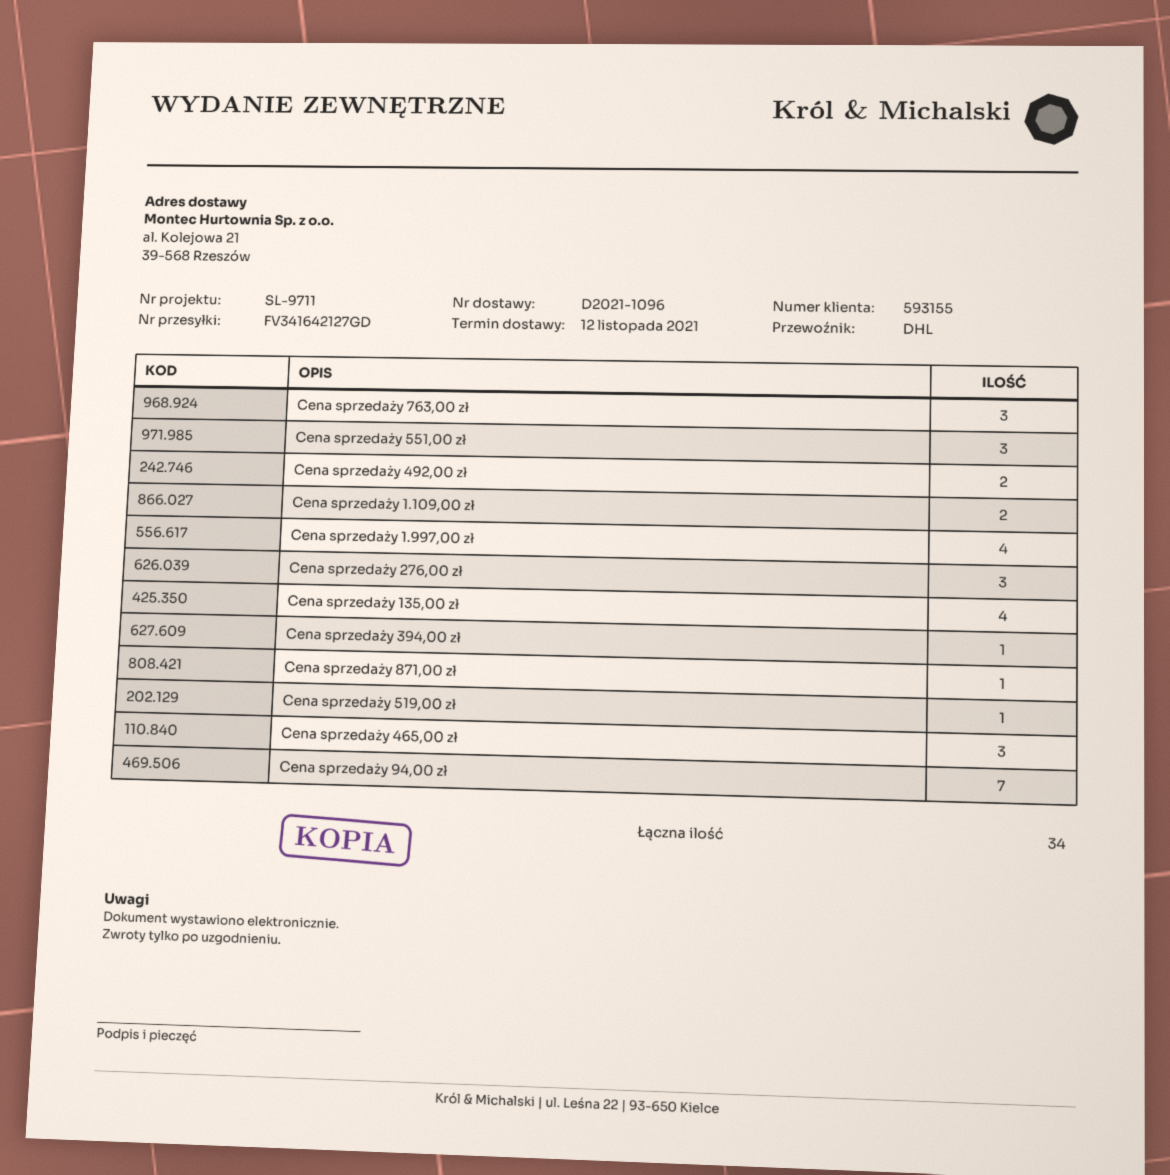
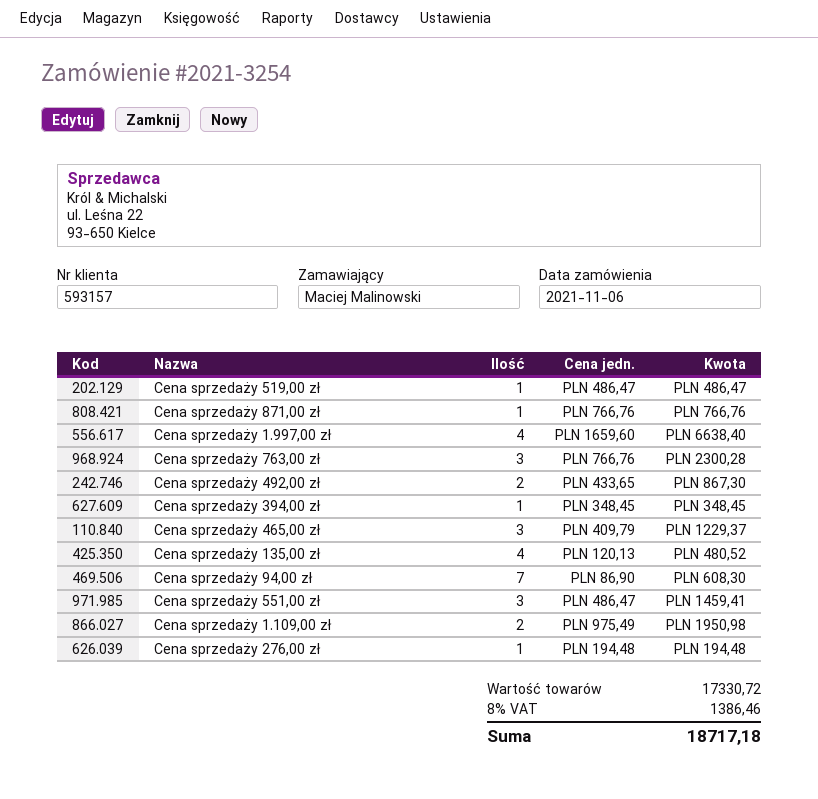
customer number: 593155 -> 593157
Cena sprzedaży 276,00 zł: 3 -> 1

